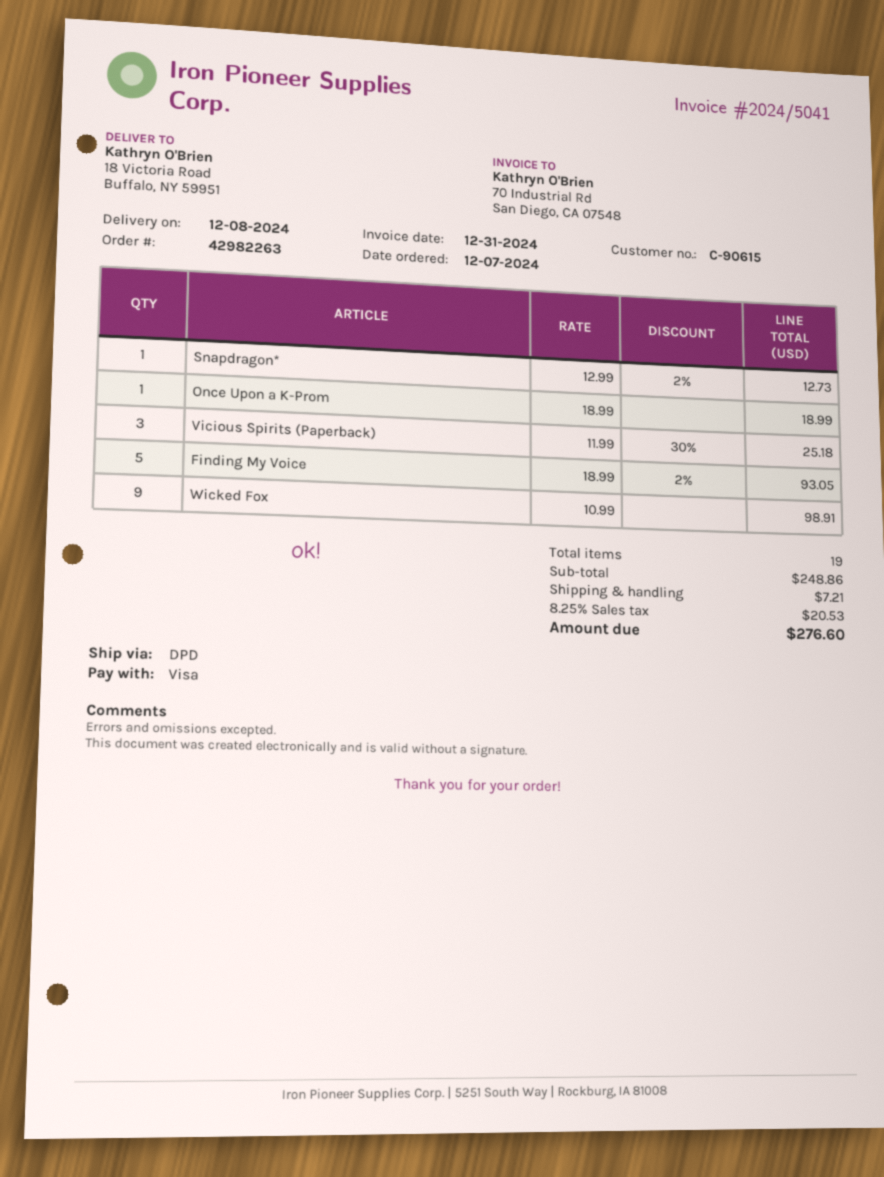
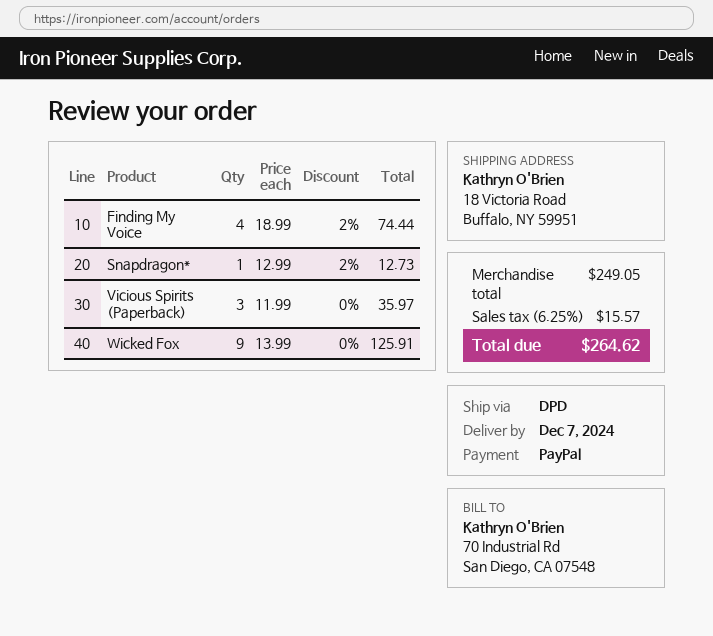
delivery date: 2024-12-08 -> 2024-12-07
payment method: Visa -> PayPal
Once Upon a K-Prom: 1 x 18.99 = 18.99 -> none
Vicious Spirits (Paperback): 3 x 11.99 - 30% = 25.18 -> 3 x 11.99 = 35.97
Finding My Voice: 5 x 18.99 - 2% = 93.05 -> 4 x 18.99 - 2% = 74.44
Wicked Fox: 9 x 10.99 = 98.91 -> 9 x 13.99 = 125.91
subtotal: 248.86 -> 249.05
shipping: 7.21 -> none
tax: 8.25% = 20.53 -> 6.25% = 15.57
total: 276.60 -> 264.62

